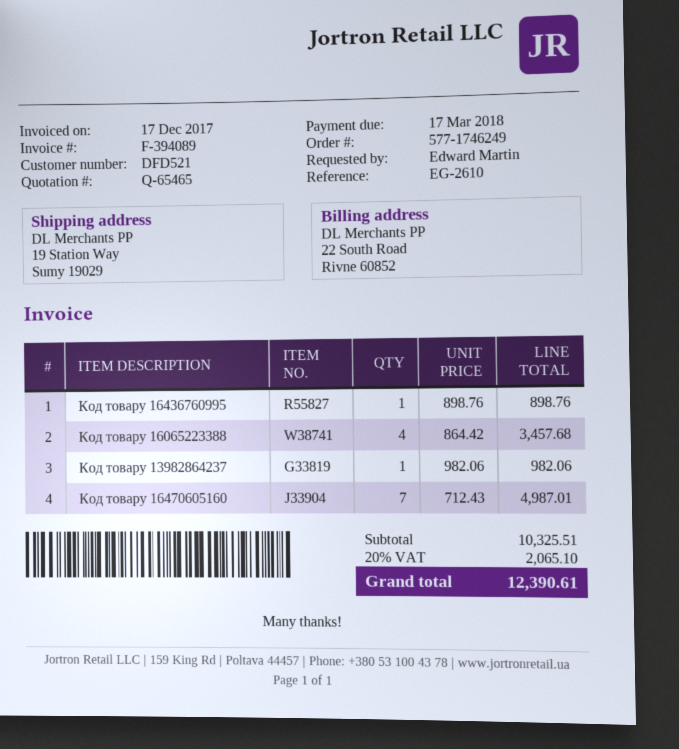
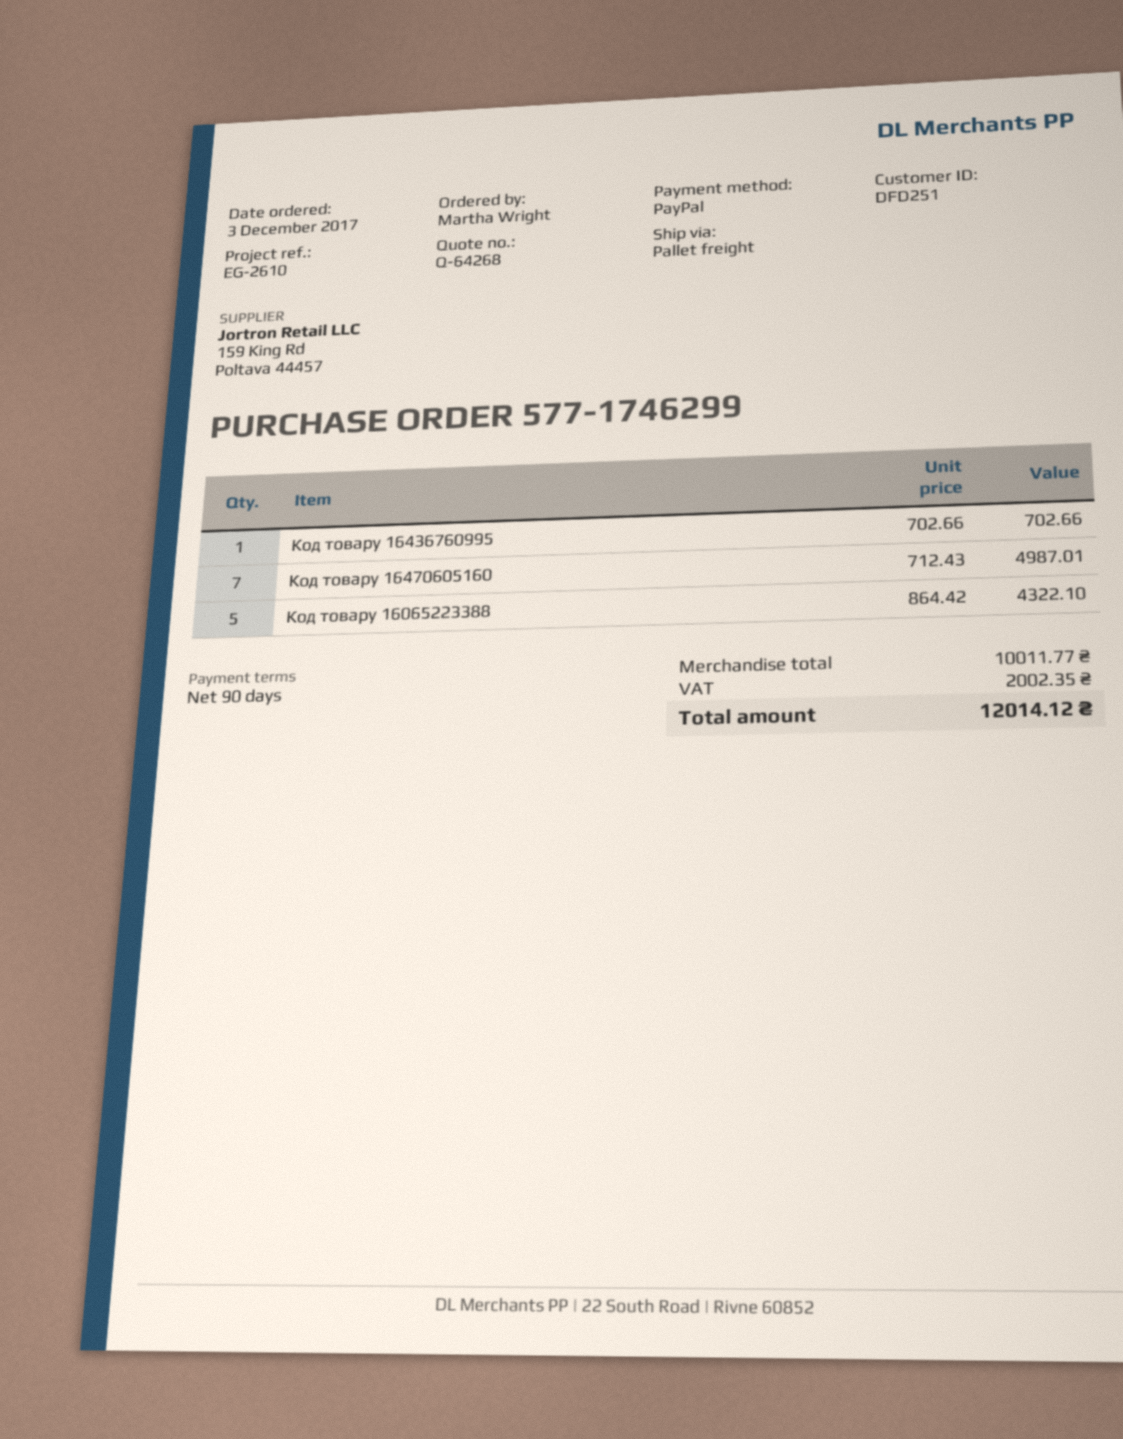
quote number: Q-65465 -> Q-64268
order number: 577-1746249 -> 577-1746299
customer number: DFD521 -> DFD251
ordered by: Edward Martin -> Martha Wright
Код товару 16436760995: 1 x 898.76 = 898.76 -> 1 x 702.66 = 702.66
Код товару 16065223388: 4 x 864.42 = 3457.68 -> 5 x 864.42 = 4322.10
Код товару 13982864237: 1 x 982.06 = 982.06 -> none
subtotal: 10325.51 -> 10011.77
tax: 2065.10 -> 2002.35
total: 12390.61 -> 12014.12

